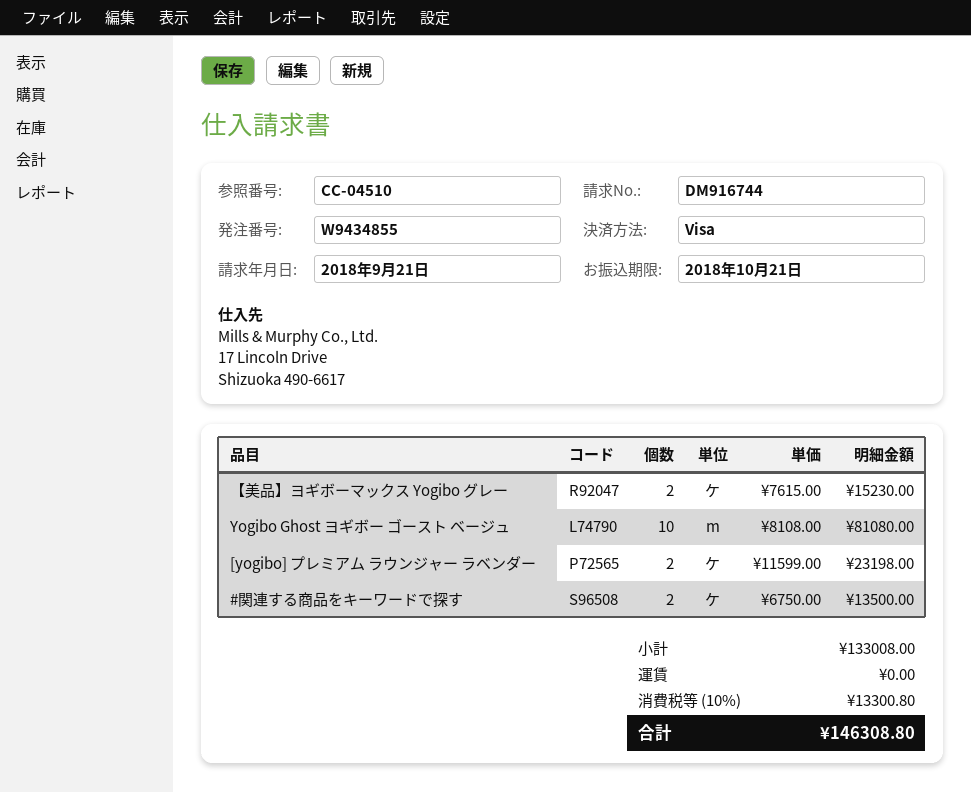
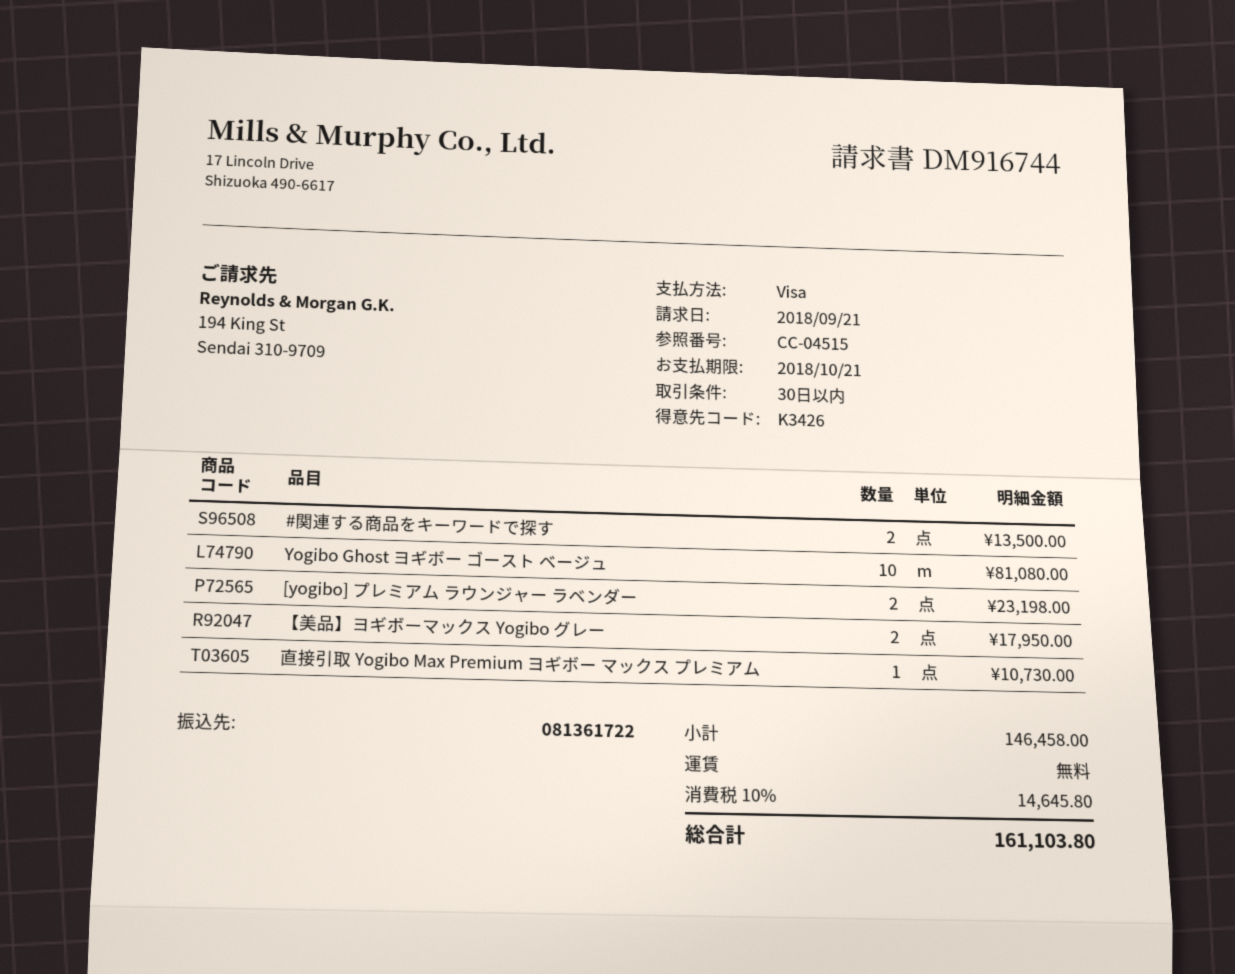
reference: CC-04510 -> CC-04515
【美品】ヨギボーマックス Yogibo グレー: 2 for 15230.00 -> 2 for 17950.00
直接引取 Yogibo Max Premium ヨギボー マックス プレミアム: none -> 1 for 10730.00
subtotal: 133008.00 -> 146458.00
tax: 10% = 13300.80 -> 10% = 14645.80
total: 146308.80 -> 161103.80

